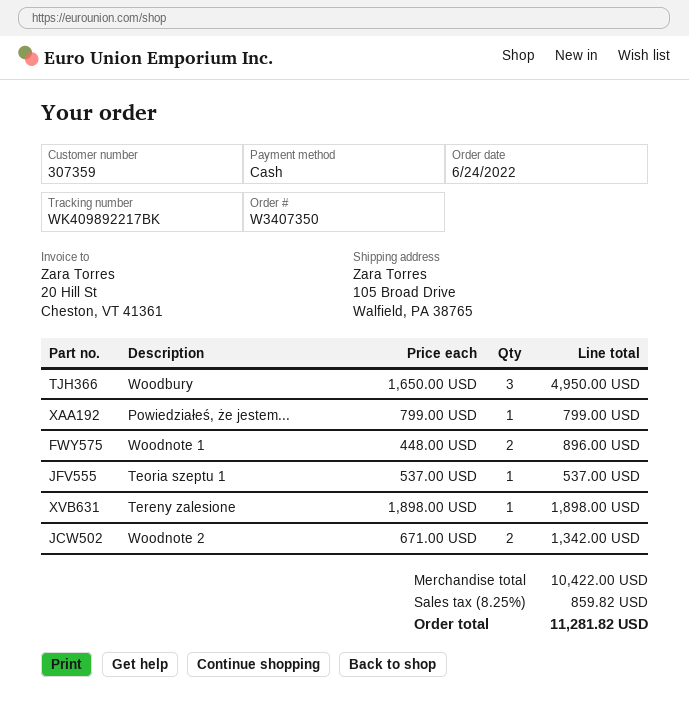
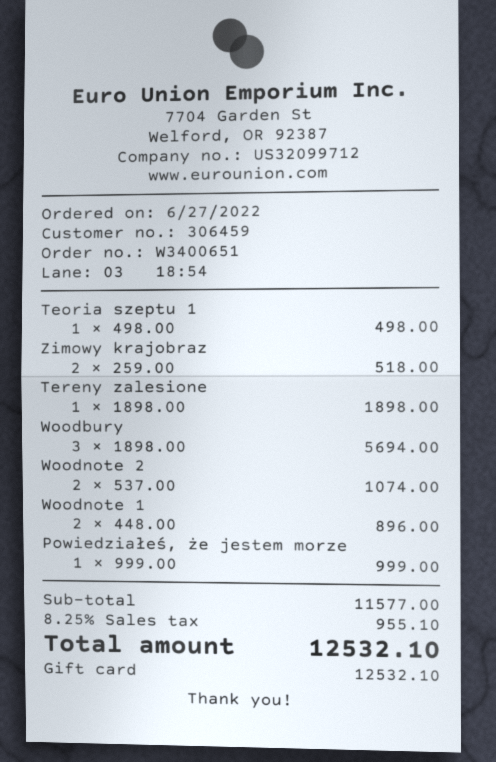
order number: W3407350 -> W3400651
order date: 2022-06-24 -> 2022-06-27
customer number: 307359 -> 306459
payment method: cash -> gift card
Woodbury: 3 x 1650.00 = 4950.00 -> 3 x 1898.00 = 5694.00
Powiedziałeś, że jestem...: 1 x 799.00 = 799.00 -> 1 x 999.00 = 999.00
Teoria szeptu 1: 1 x 537.00 = 537.00 -> 1 x 498.00 = 498.00
Woodnote 2: 2 x 671.00 = 1342.00 -> 2 x 537.00 = 1074.00
Zimowy krajobraz: none -> 2 x 259.00 = 518.00
subtotal: 10422.00 -> 11577.00
tax: 8.25% = 859.82 -> 8.25% = 955.10
total: 11281.82 -> 12532.10

